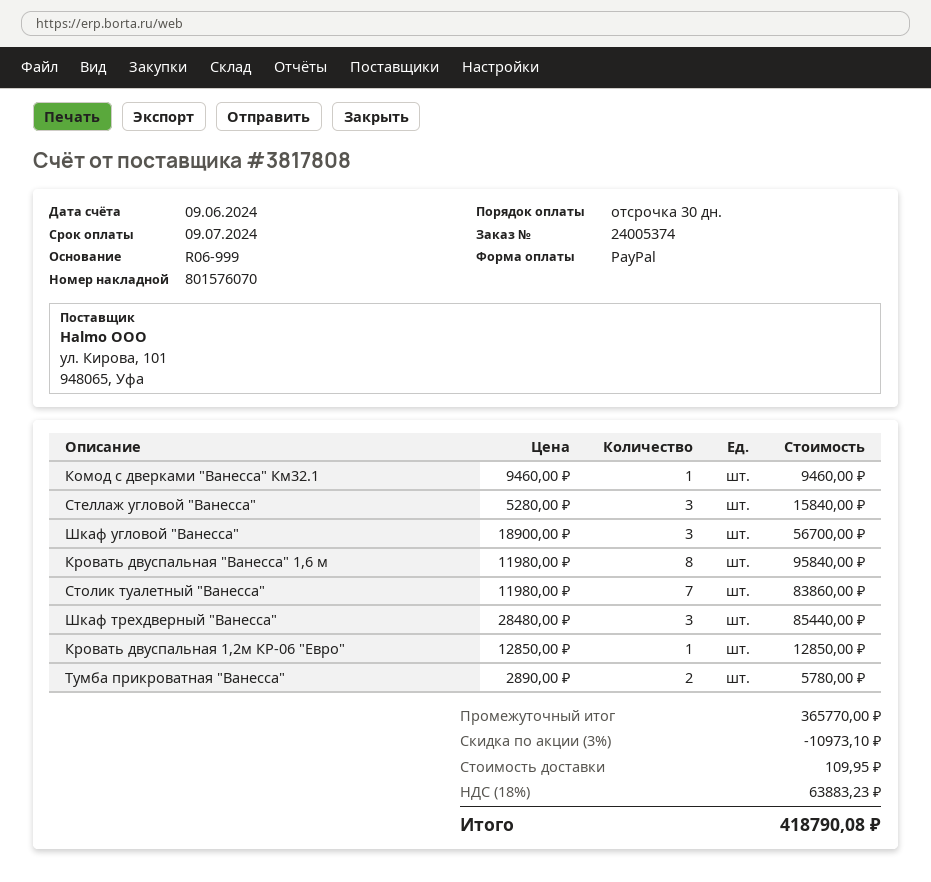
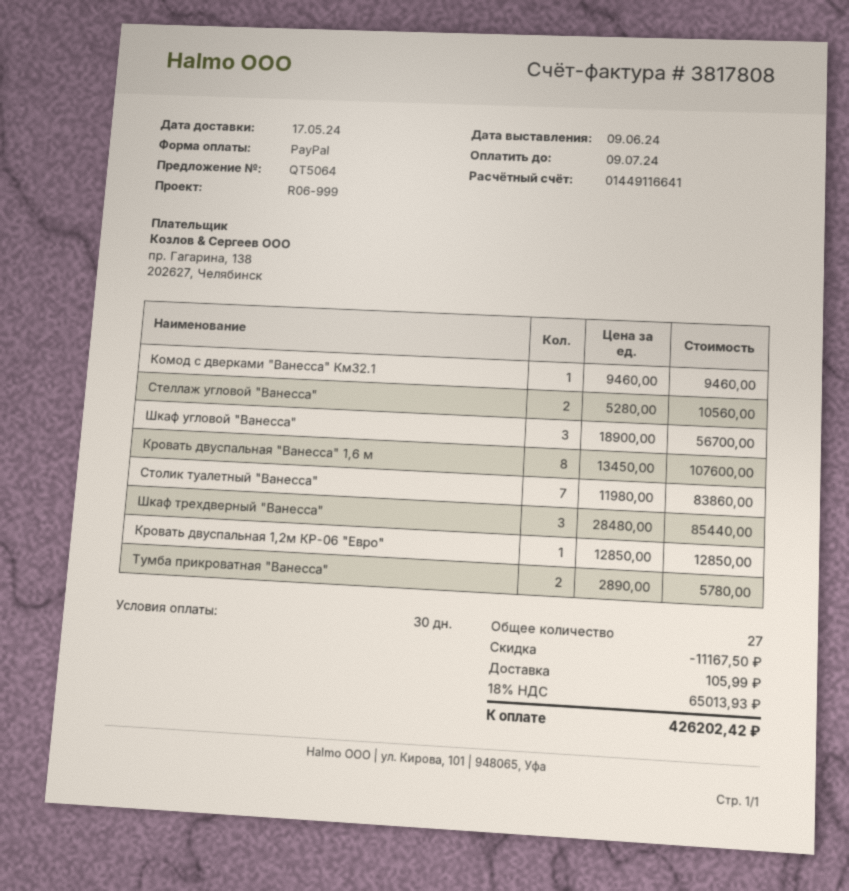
Стеллаж угловой "Ванесса": 3 x 5280.00 = 15840.00 -> 2 x 5280.00 = 10560.00
Кровать двуспальная "Ванесса" 1,6 м: 8 x 11980.00 = 95840.00 -> 8 x 13450.00 = 107600.00
discount: 10973.10 -> 11167.50
shipping: 109.95 -> 105.99
tax: 18% = 63883.23 -> 18% = 65013.93
total: 418790.08 -> 426202.42

